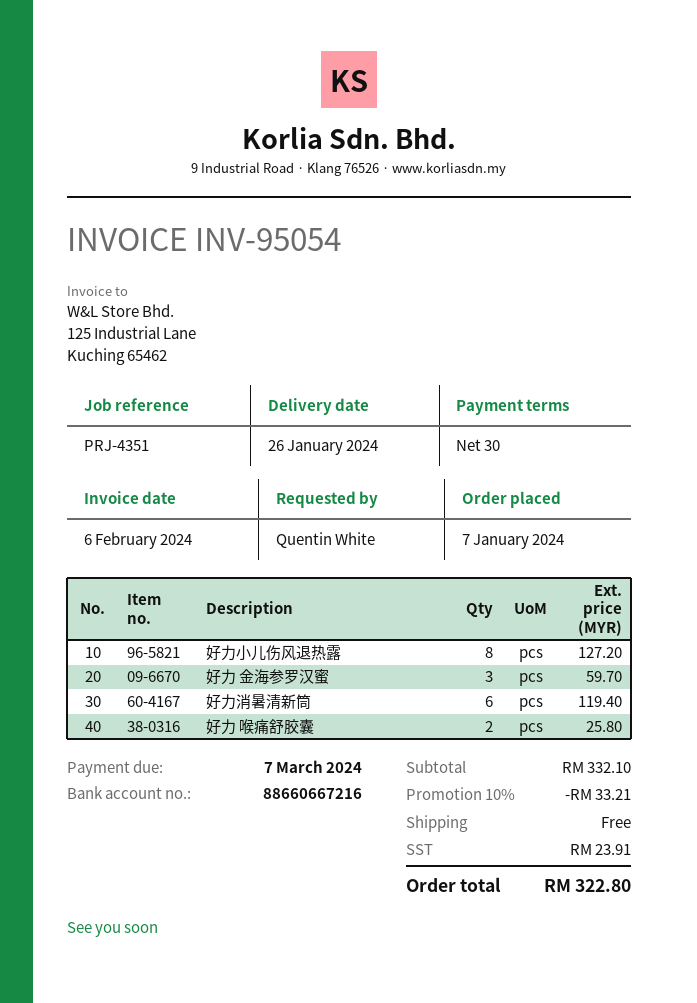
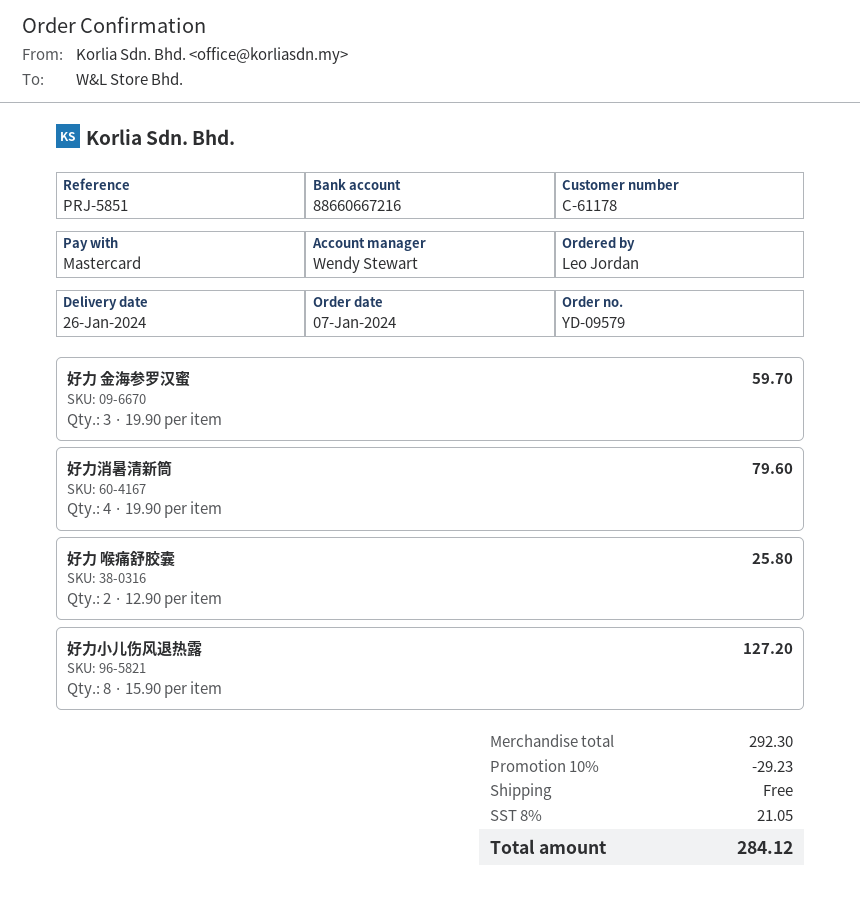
reference: PRJ-4351 -> PRJ-5851
ordered by: Quentin White -> Leo Jordan
好力消暑清新筒: 6 for 119.40 -> 4 for 79.60
subtotal: 332.10 -> 292.30
discount: 10% = 33.21 -> 10% = 29.23
tax: 23.91 -> 21.05
total: 322.80 -> 284.12

